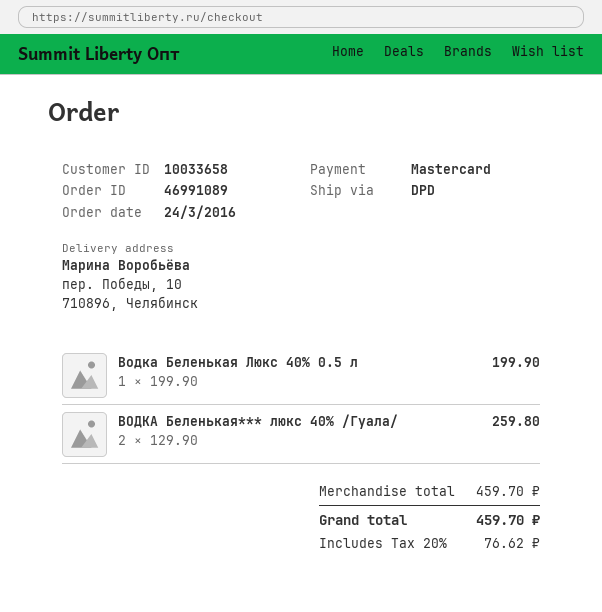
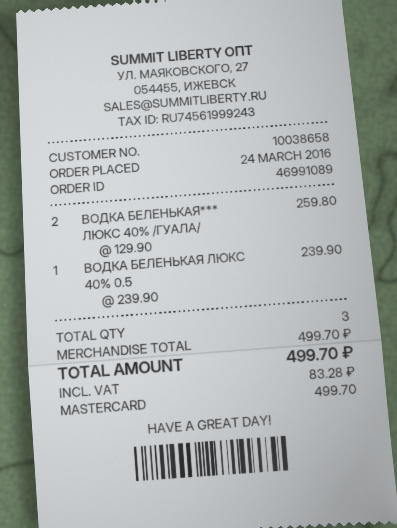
customer number: 10033658 -> 10038658
Водка Беленькая Люкс 40% 0.5 л: 1 x 199.90 = 199.90 -> 1 x 239.90 = 239.90
subtotal: 459.70 -> 499.70
tax: 76.62 -> 83.28
total: 459.70 -> 499.70

